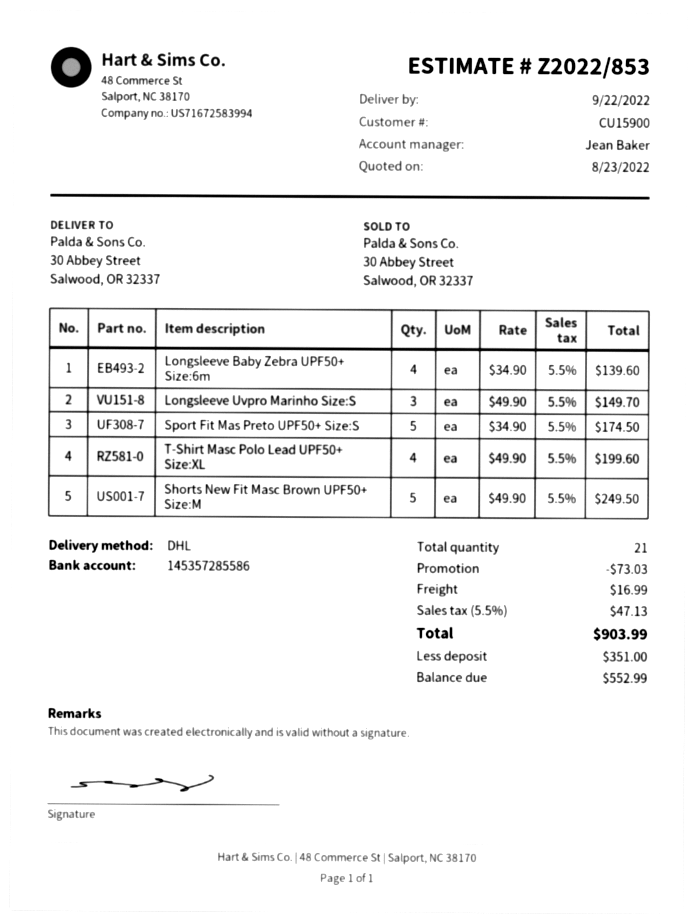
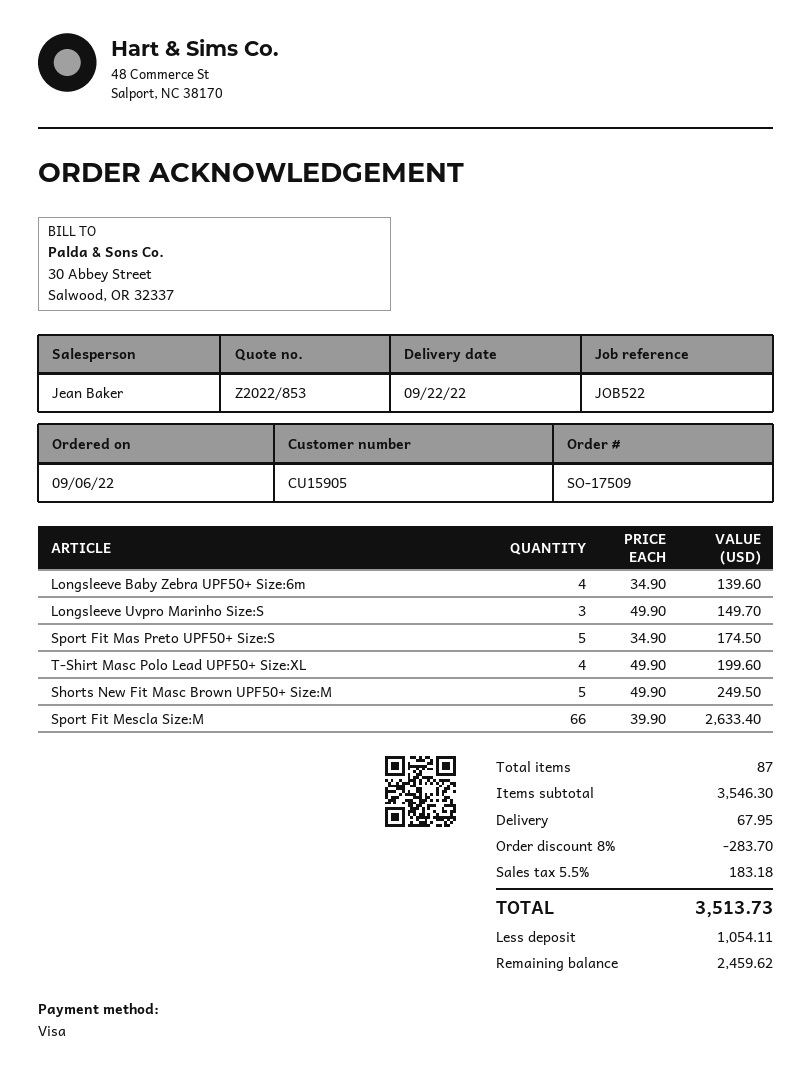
customer number: CU15900 -> CU15905
Sport Fit Mescla Size:M: none -> 66 x 39.90 = 2633.40
total quantity: 21 -> 87
discount: 73.03 -> 283.70
shipping: 16.99 -> 67.95
tax: 5.5% = 47.13 -> 5.5% = 183.18
total: 903.99 -> 3513.73
deposit: 351.00 -> 1054.11
balance: 552.99 -> 2459.62

